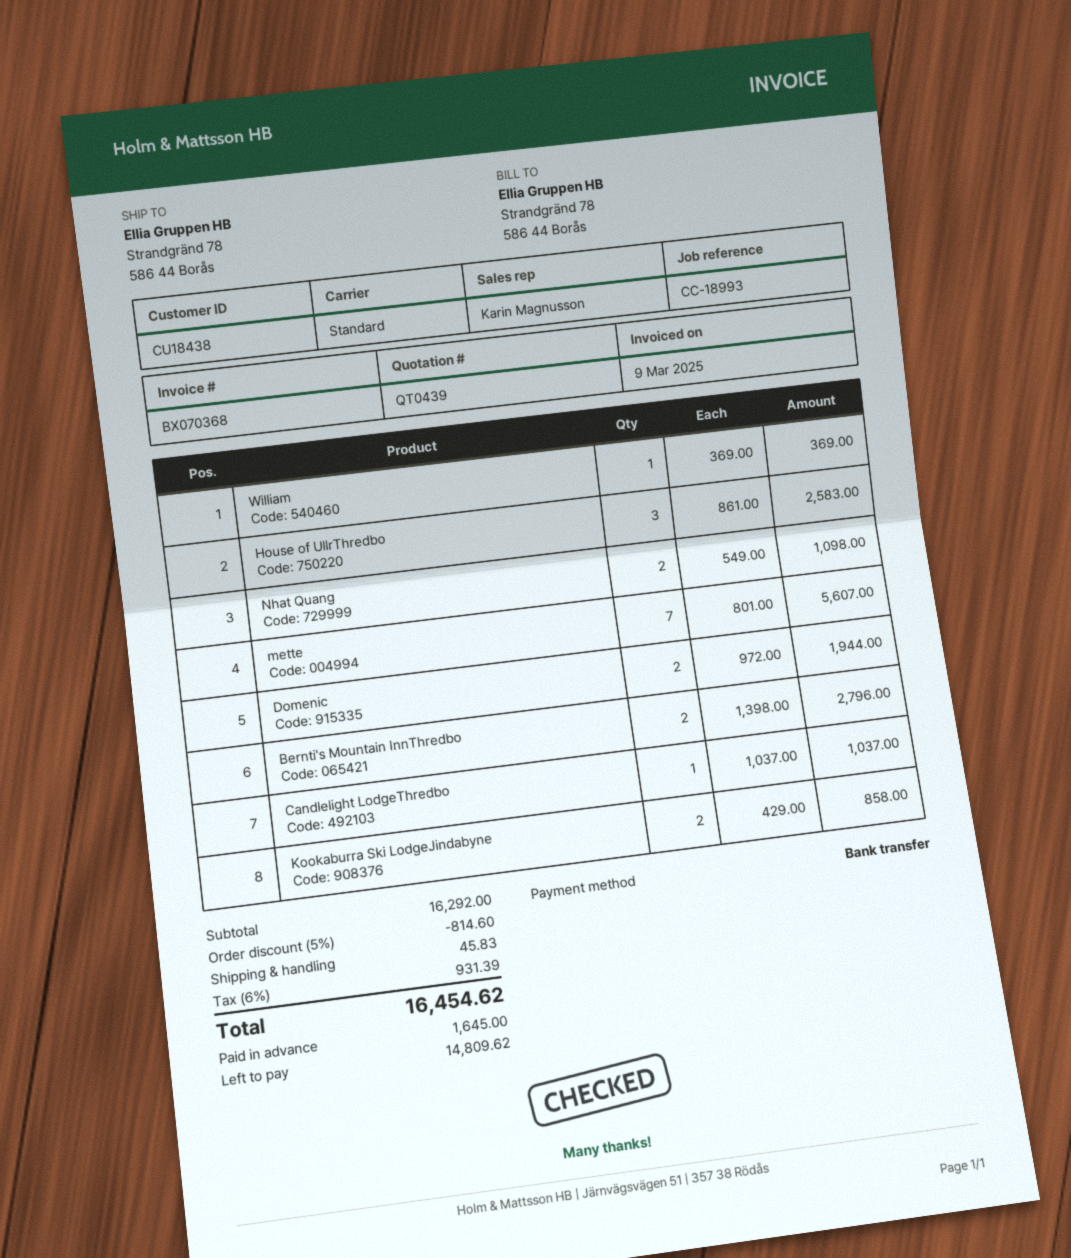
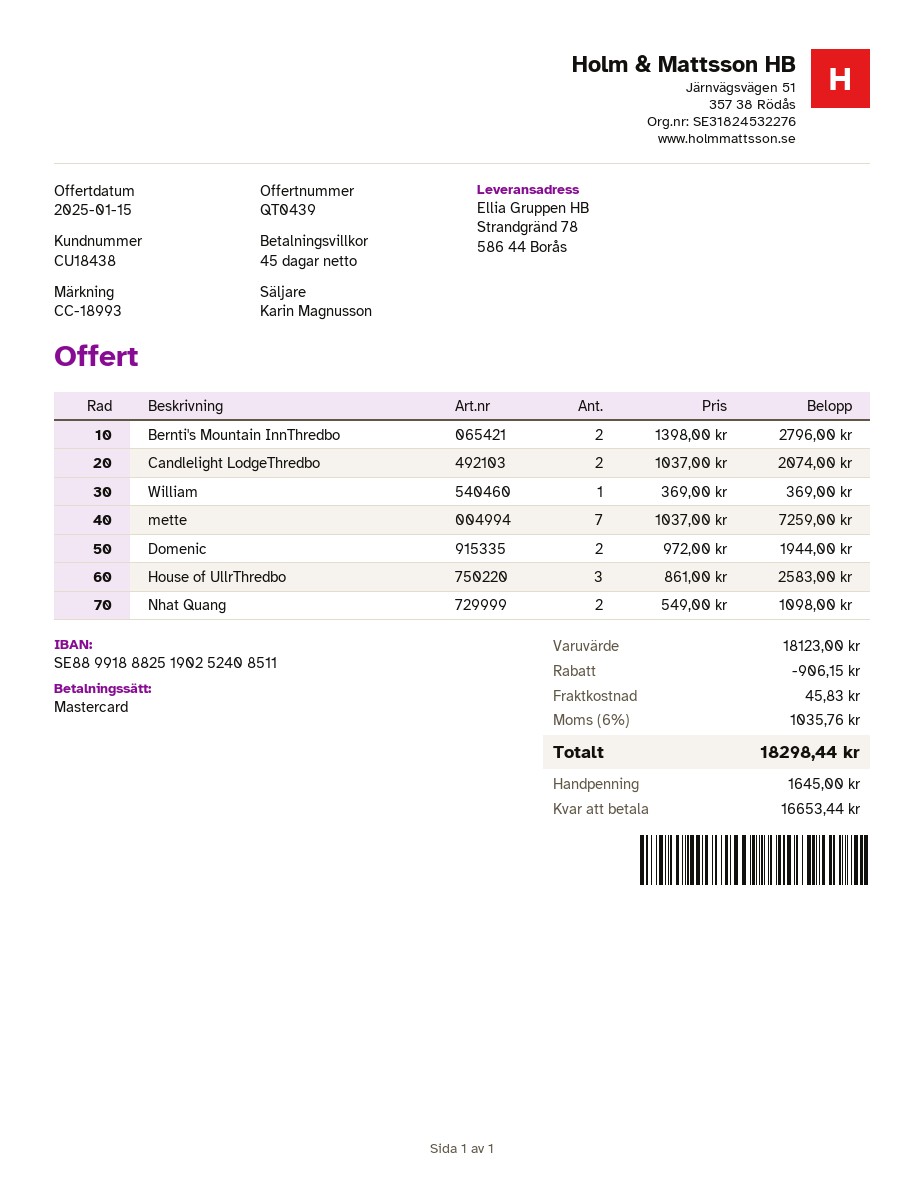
payment method: bank transfer -> Mastercard
mette: 7 x 801.00 = 5607.00 -> 7 x 1037.00 = 7259.00
Candlelight LodgeThredbo: 1 x 1037.00 = 1037.00 -> 2 x 1037.00 = 2074.00
Kookaburra Ski LodgeJindabyne: 2 x 429.00 = 858.00 -> none
subtotal: 16292.00 -> 18123.00
discount: 814.60 -> 906.15
tax: 6% = 931.39 -> 6% = 1035.76
total: 16454.62 -> 18298.44
balance: 14809.62 -> 16653.44

